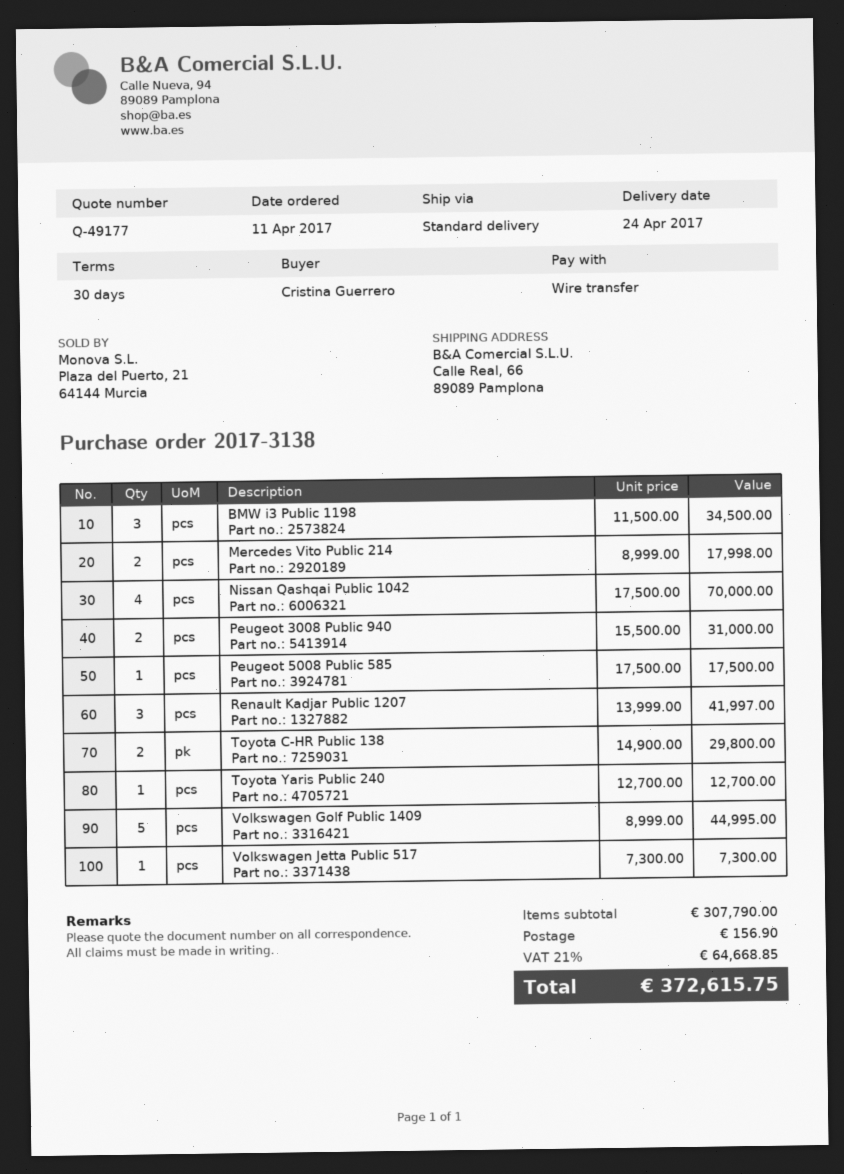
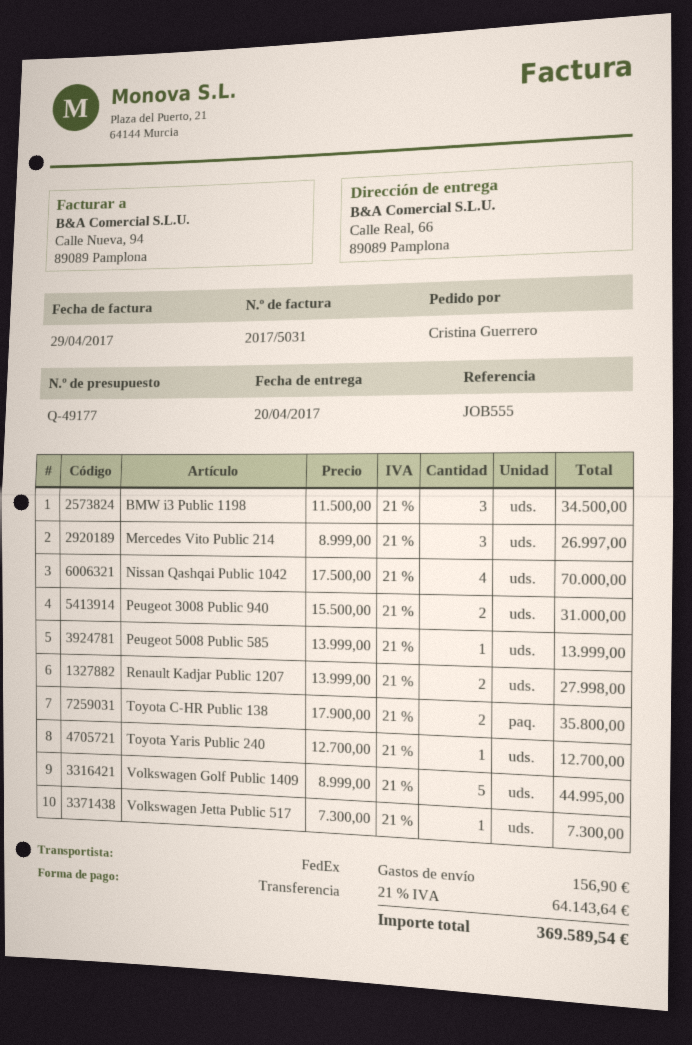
delivery date: 2017-04-24 -> 2017-04-20
shipping method: standard -> FedEx
Mercedes Vito Public 214: 2 x 8999.00 = 17998.00 -> 3 x 8999.00 = 26997.00
Peugeot 5008 Public 585: 1 x 17500.00 = 17500.00 -> 1 x 13999.00 = 13999.00
Renault Kadjar Public 1207: 3 x 13999.00 = 41997.00 -> 2 x 13999.00 = 27998.00
Toyota C-HR Public 138: 2 x 14900.00 = 29800.00 -> 2 x 17900.00 = 35800.00
tax: 21% = 64668.85 -> 21% = 64143.64
total: 372615.75 -> 369589.54

